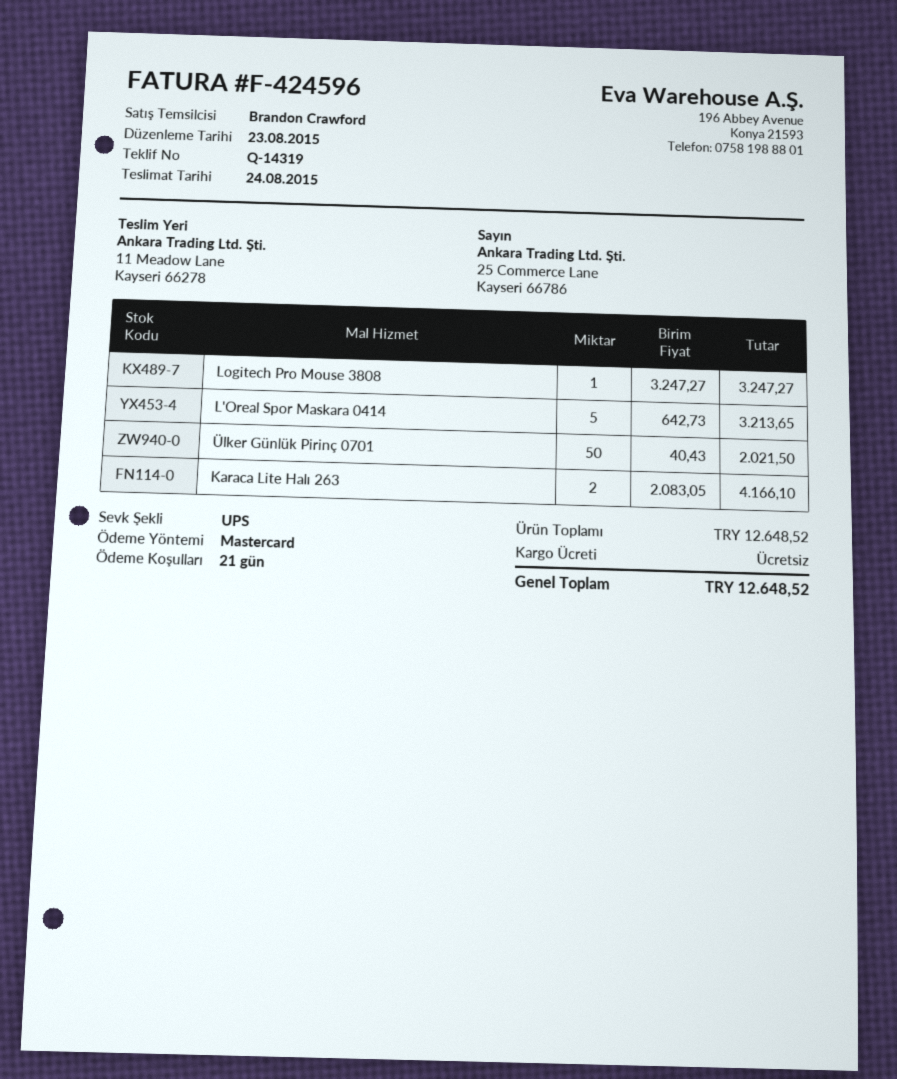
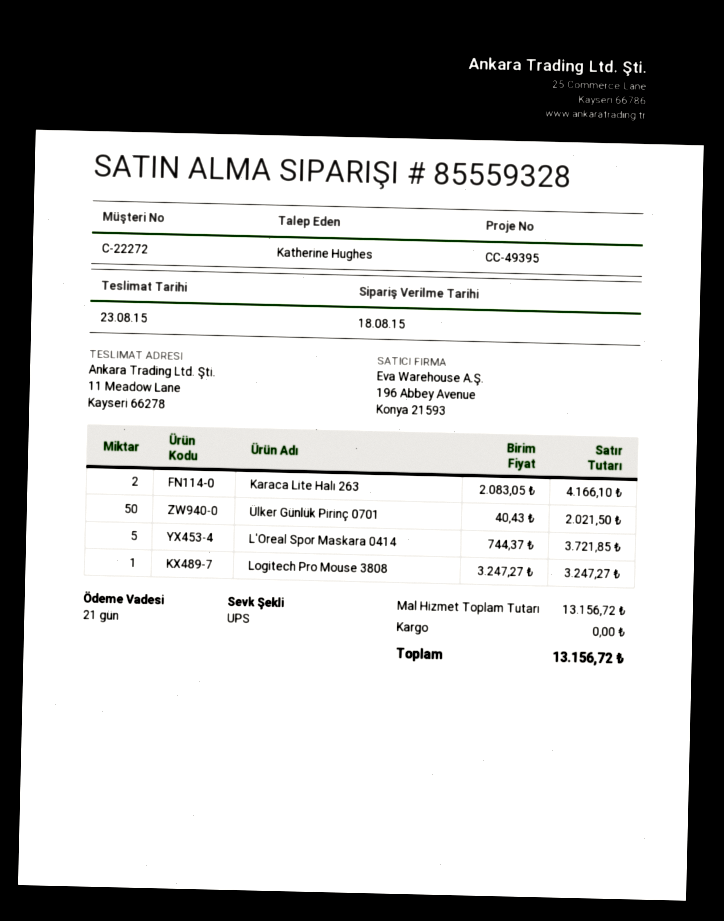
delivery date: 2015-08-24 -> 2015-08-23
L'Oreal Spor Maskara 0414: 5 x 642.73 = 3213.65 -> 5 x 744.37 = 3721.85
subtotal: 12648.52 -> 13156.72
total: 12648.52 -> 13156.72

